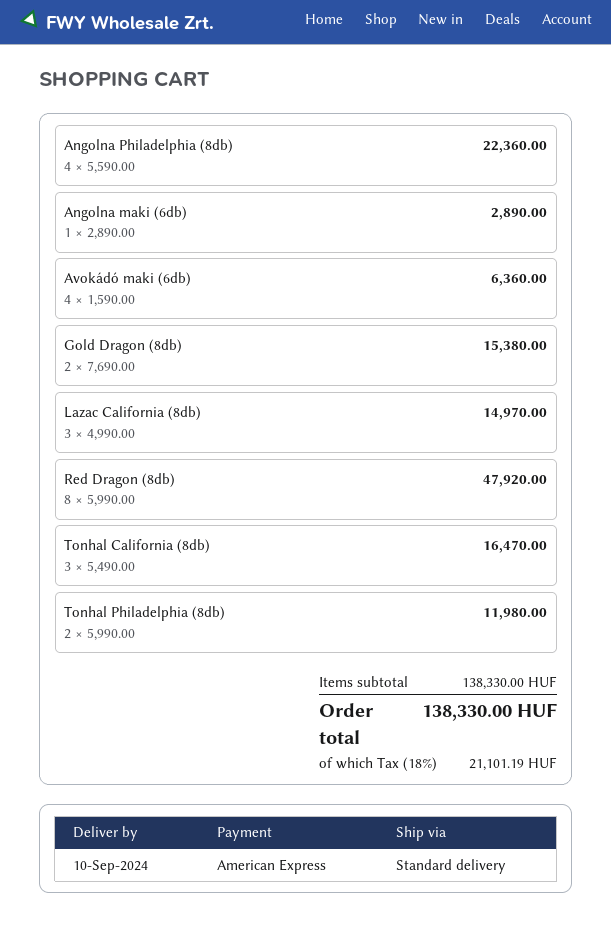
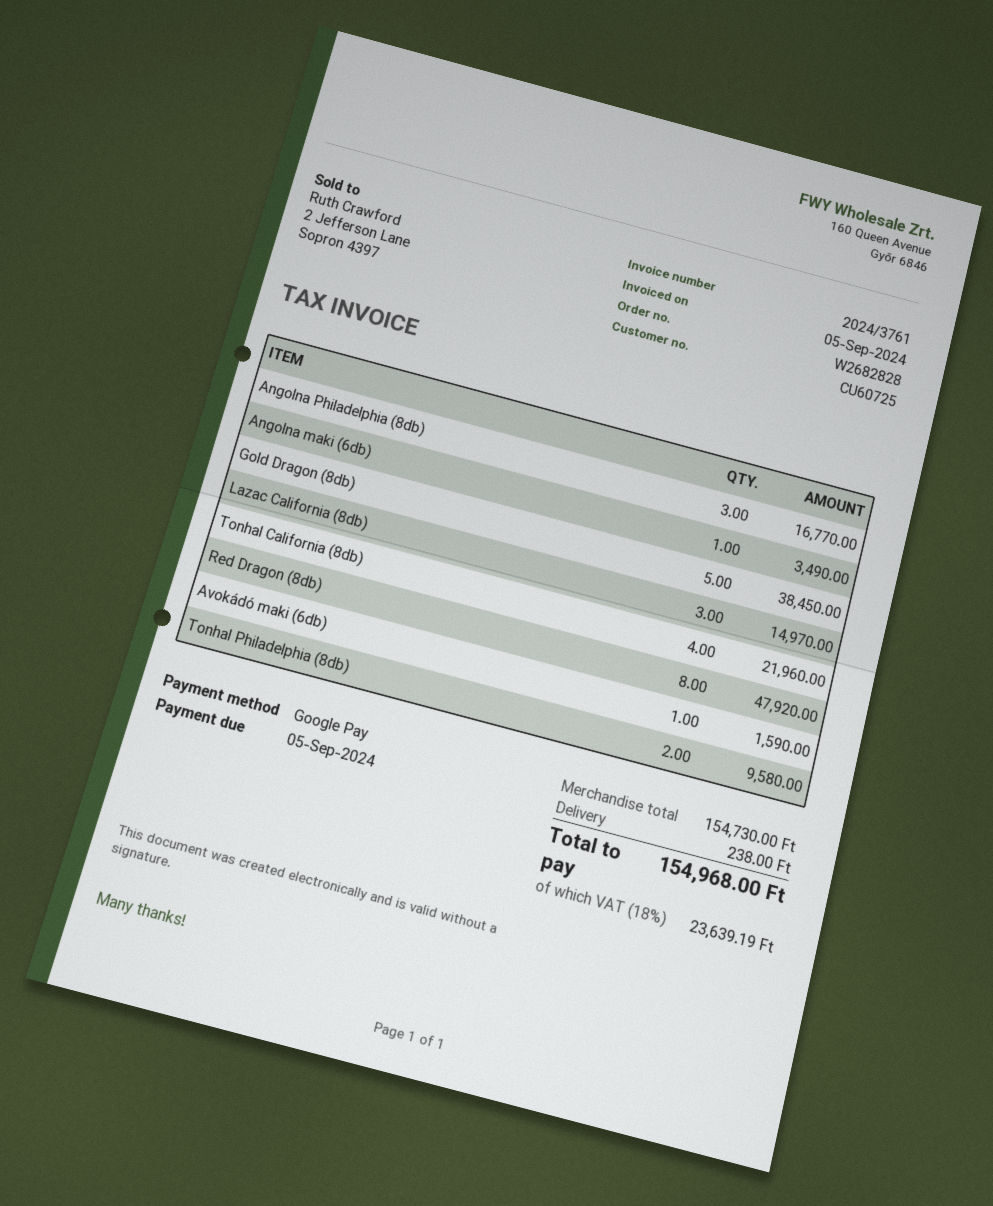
payment method: American Express -> Google Pay
Angolna Philadelphia (8db): 4 for 22360.00 -> 3 for 16770.00
Angolna maki (6db): 1 for 2890.00 -> 1 for 3490.00
Avokádó maki (6db): 4 for 6360.00 -> 1 for 1590.00
Gold Dragon (8db): 2 for 15380.00 -> 5 for 38450.00
Tonhal California (8db): 3 for 16470.00 -> 4 for 21960.00
Tonhal Philadelphia (8db): 2 for 11980.00 -> 2 for 9580.00
subtotal: 138330.00 -> 154730.00
shipping: none -> 238.00
tax: 18% = 21101.19 -> 18% = 23639.19
total: 138330.00 -> 154968.00

